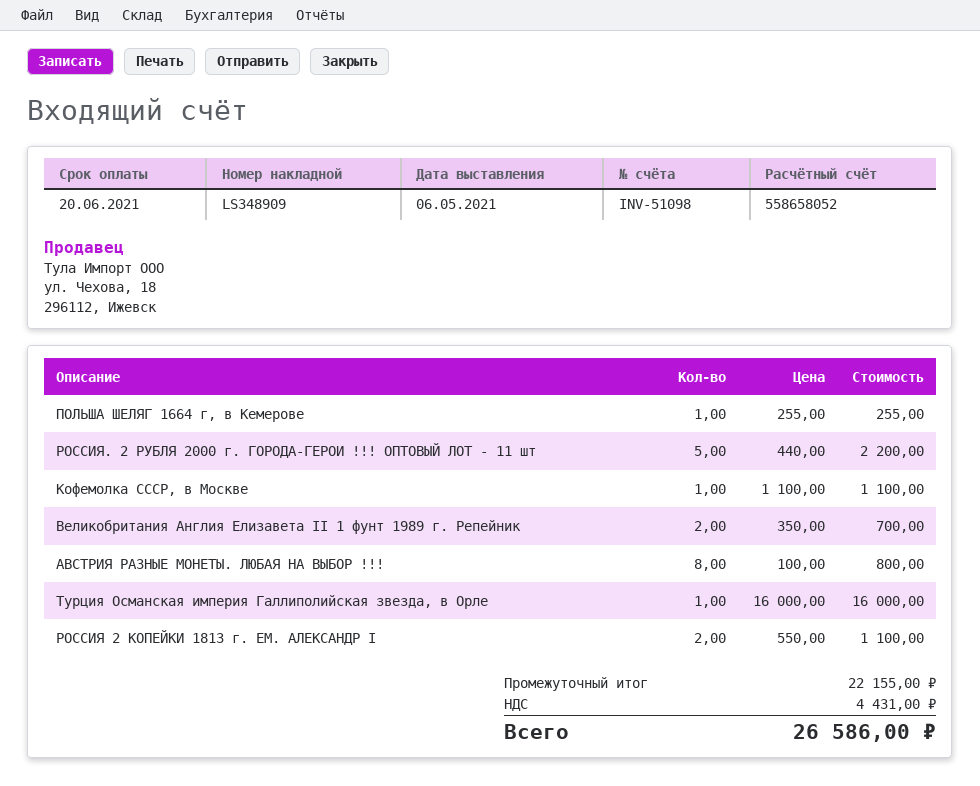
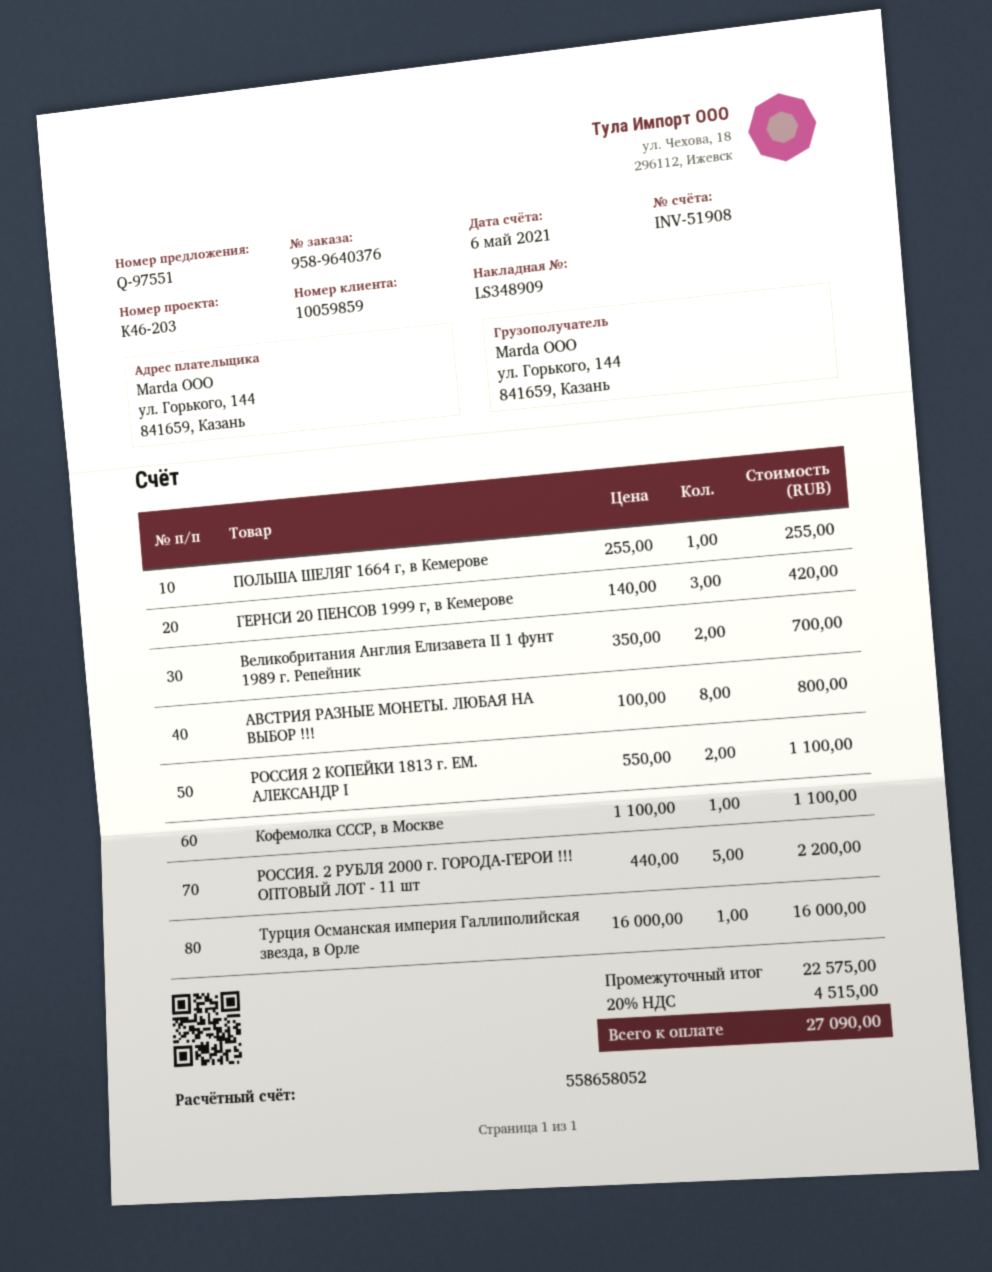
invoice number: INV-51098 -> INV-51908
ГЕРНСИ 20 ПЕНСОВ 1999 г, в Кемерове: none -> 3 x 140.00 = 420.00
subtotal: 22155.00 -> 22575.00
tax: 4431.00 -> 4515.00
total: 26586.00 -> 27090.00

